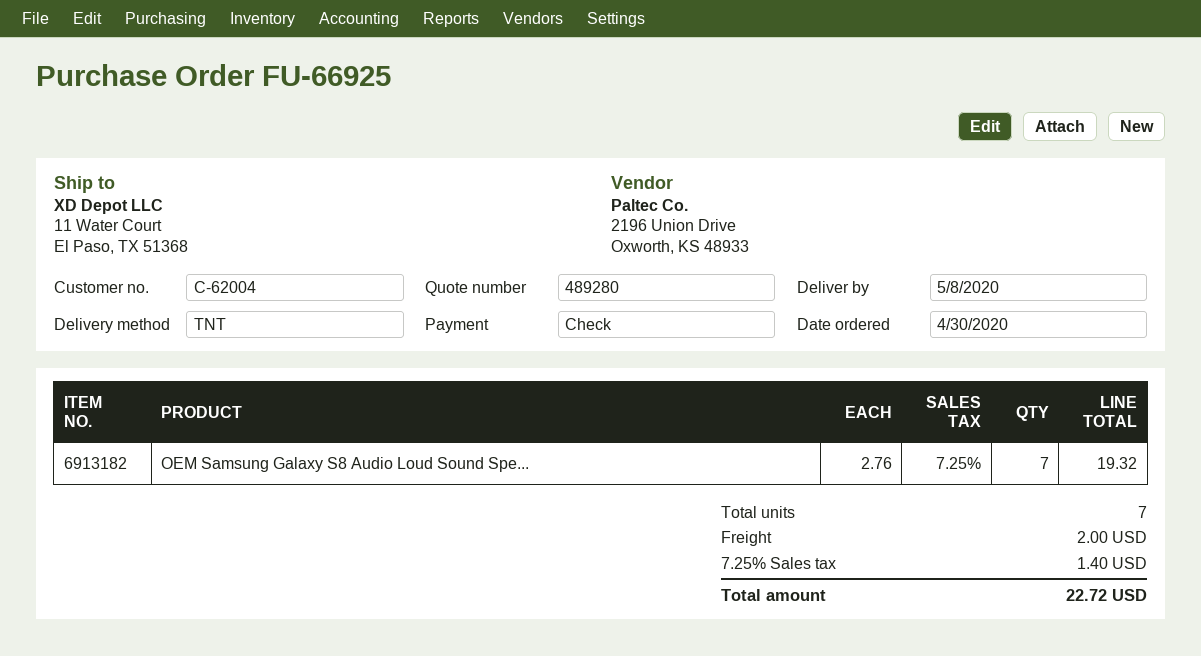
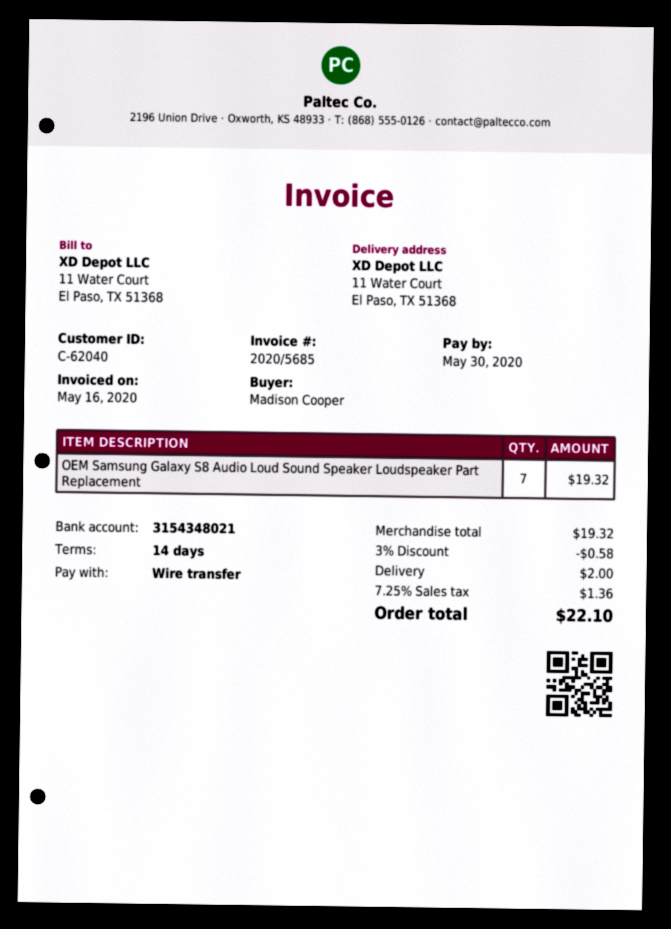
customer number: C-62004 -> C-62040
payment method: cheque -> bank transfer
discount: none -> 3% = 0.58
tax: 7.25% = 1.40 -> 7.25% = 1.36
total: 22.72 -> 22.10

